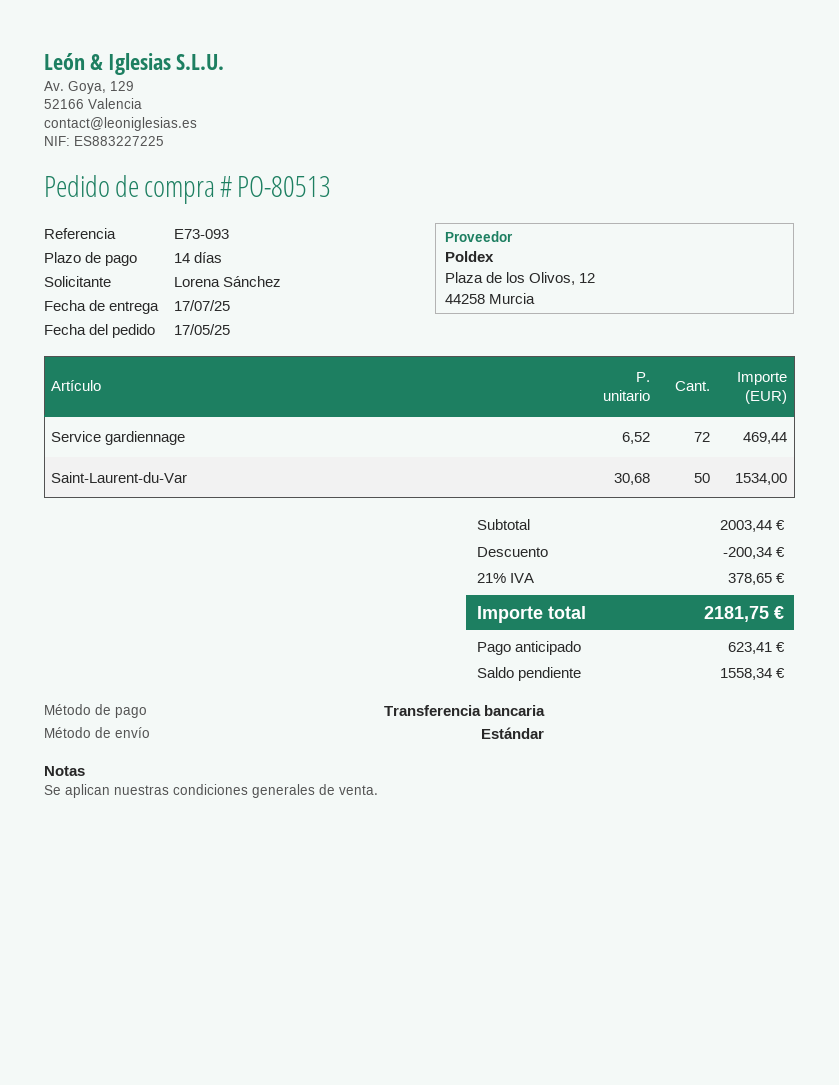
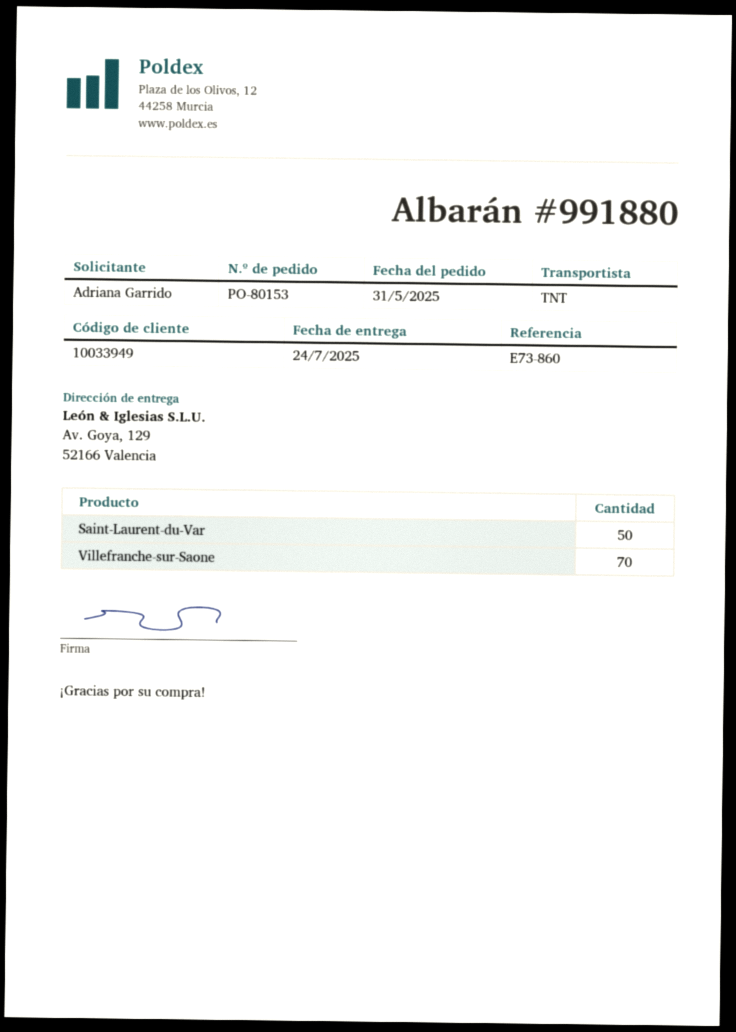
order number: PO-80513 -> PO-80153
order date: 2025-05-17 -> 2025-05-31
delivery date: 2025-07-17 -> 2025-07-24
reference: E73-093 -> E73-860
ordered by: Lorena Sánchez -> Adriana Garrido
shipping method: standard -> TNT
Service gardiennage: 72 -> none
Villefranche-sur-Saone: none -> 70

